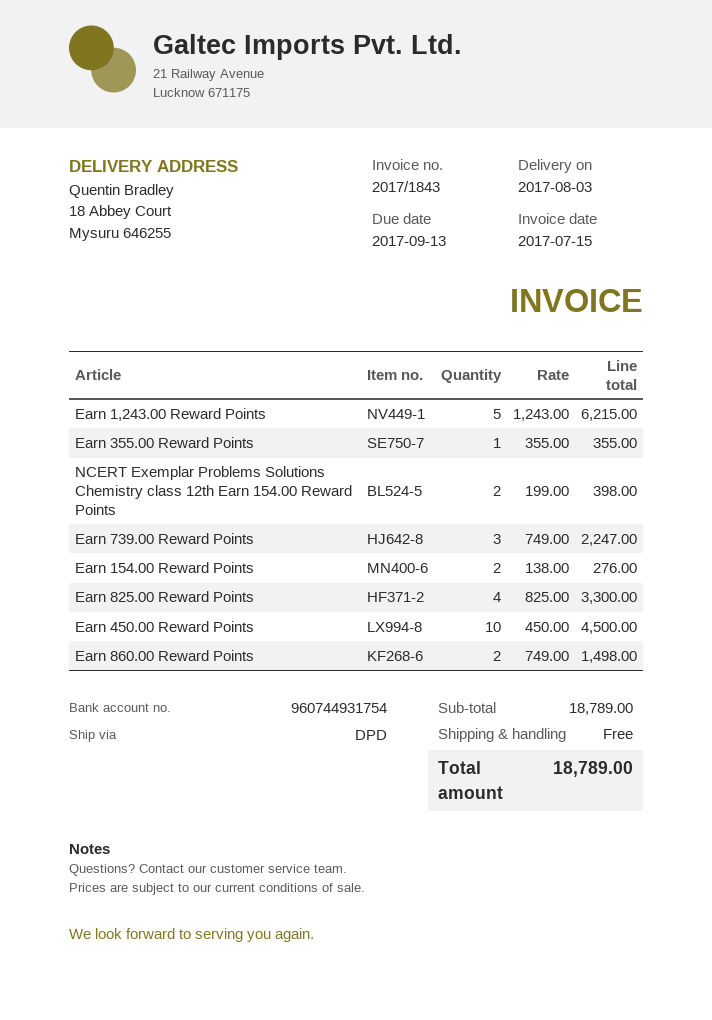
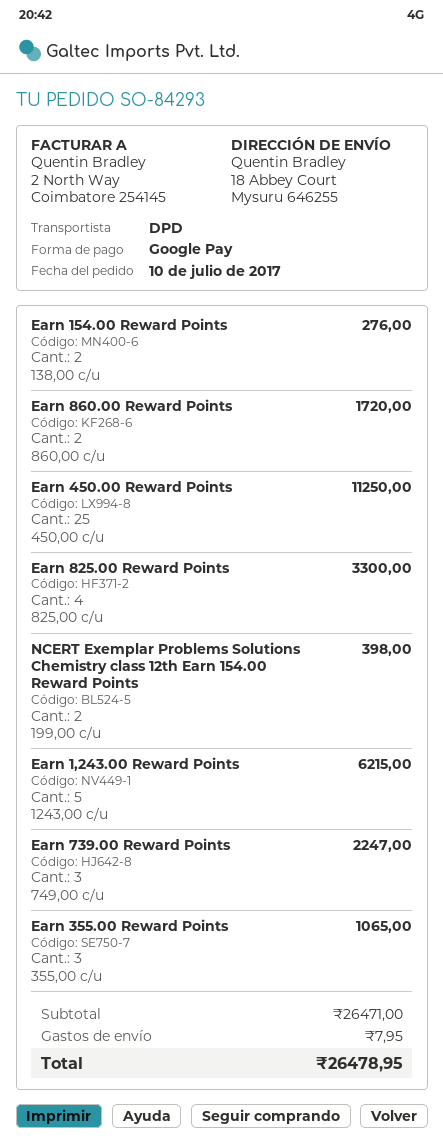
Earn 355.00 Reward Points: 1 x 355.00 = 355.00 -> 3 x 355.00 = 1065.00
Earn 450.00 Reward Points: 10 x 450.00 = 4500.00 -> 25 x 450.00 = 11250.00
Earn 860.00 Reward Points: 2 x 749.00 = 1498.00 -> 2 x 860.00 = 1720.00
subtotal: 18789.00 -> 26471.00
shipping: 0.00 -> 7.95
total: 18789.00 -> 26478.95

